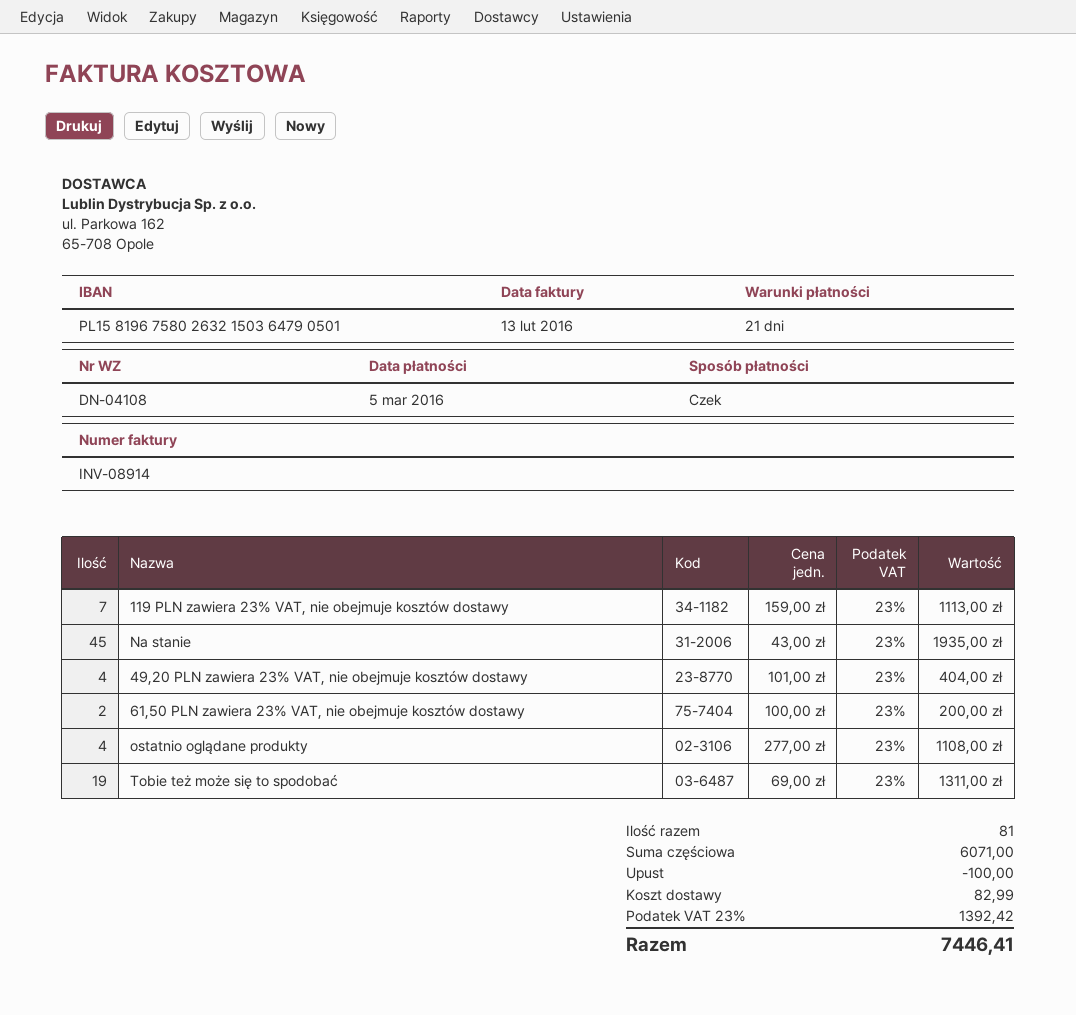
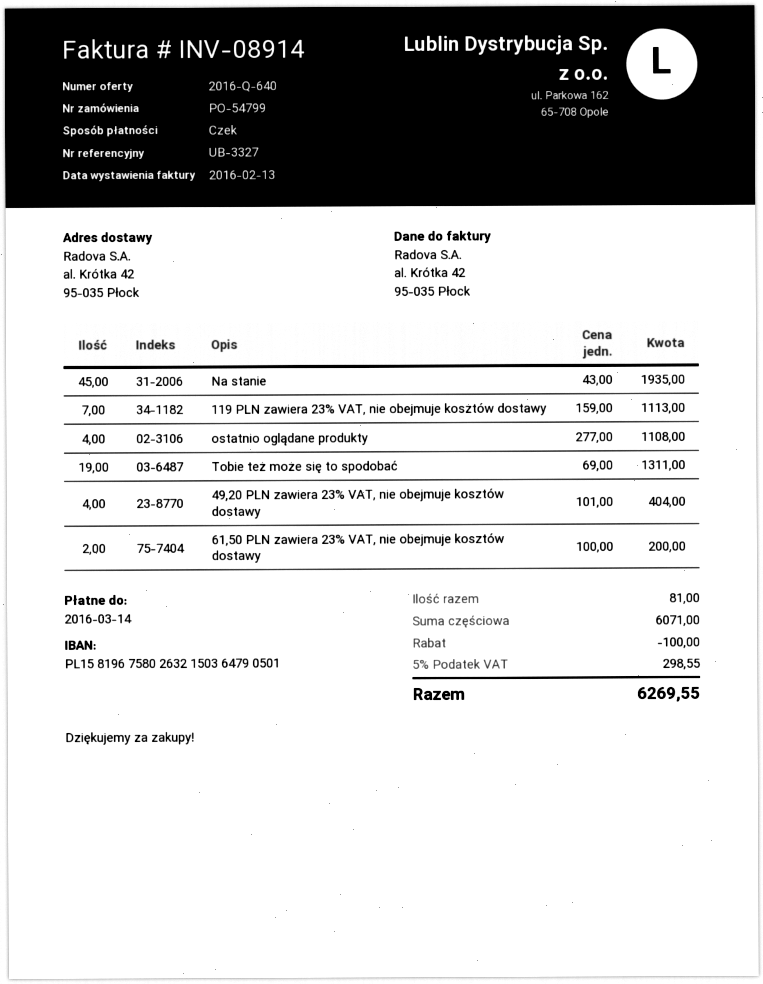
due date: 2016-03-05 -> 2016-03-14
shipping: 82.99 -> none
tax: 23% = 1392.42 -> 5% = 298.55
total: 7446.41 -> 6269.55

